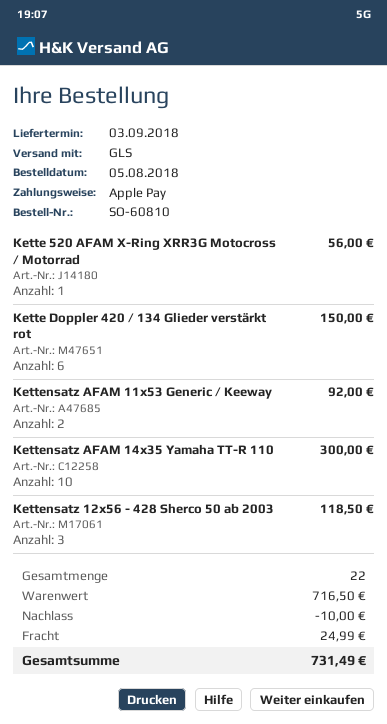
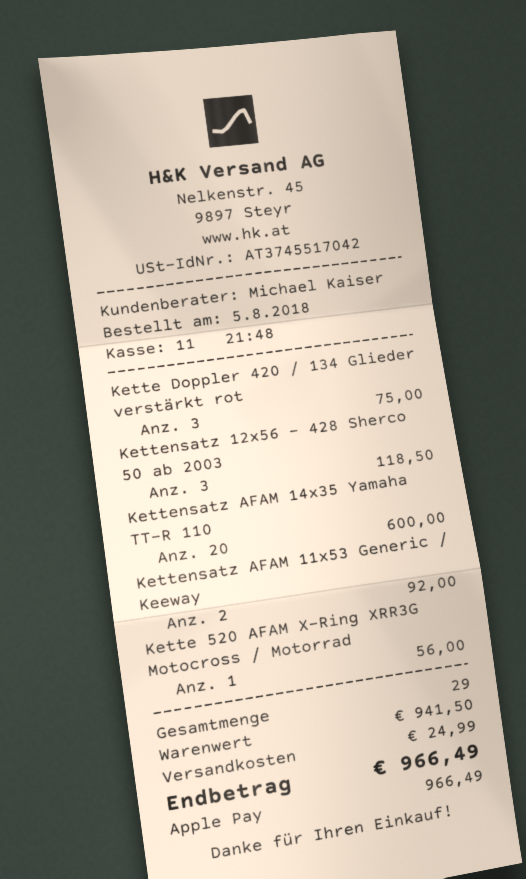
Kette Doppler 420 / 134 Glieder verstärkt rot: 6 for 150.00 -> 3 for 75.00
Kettensatz AFAM 14x35 Yamaha TT-R 110: 10 for 300.00 -> 20 for 600.00
total quantity: 22 -> 29
subtotal: 716.50 -> 941.50
discount: 10.00 -> none
total: 731.49 -> 966.49

